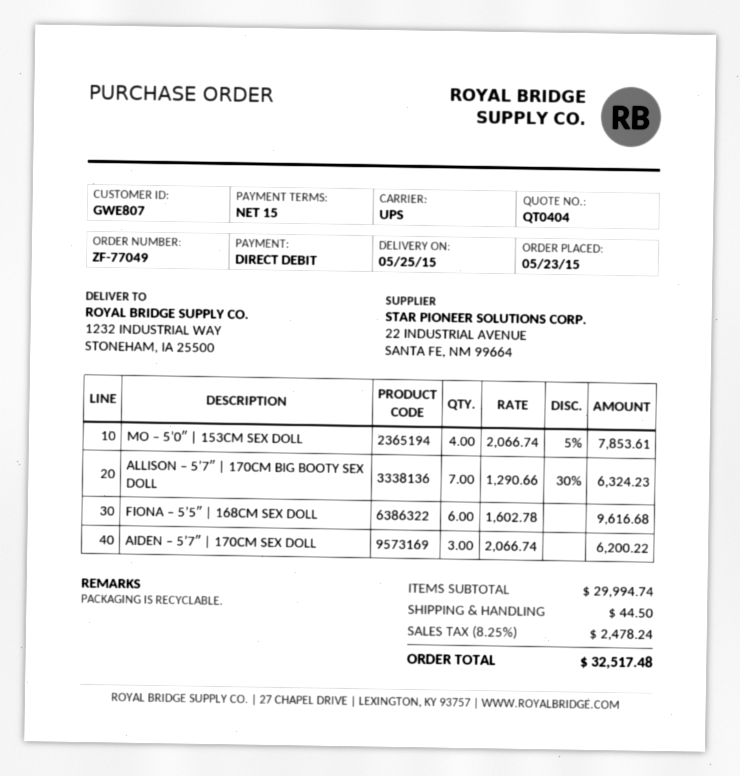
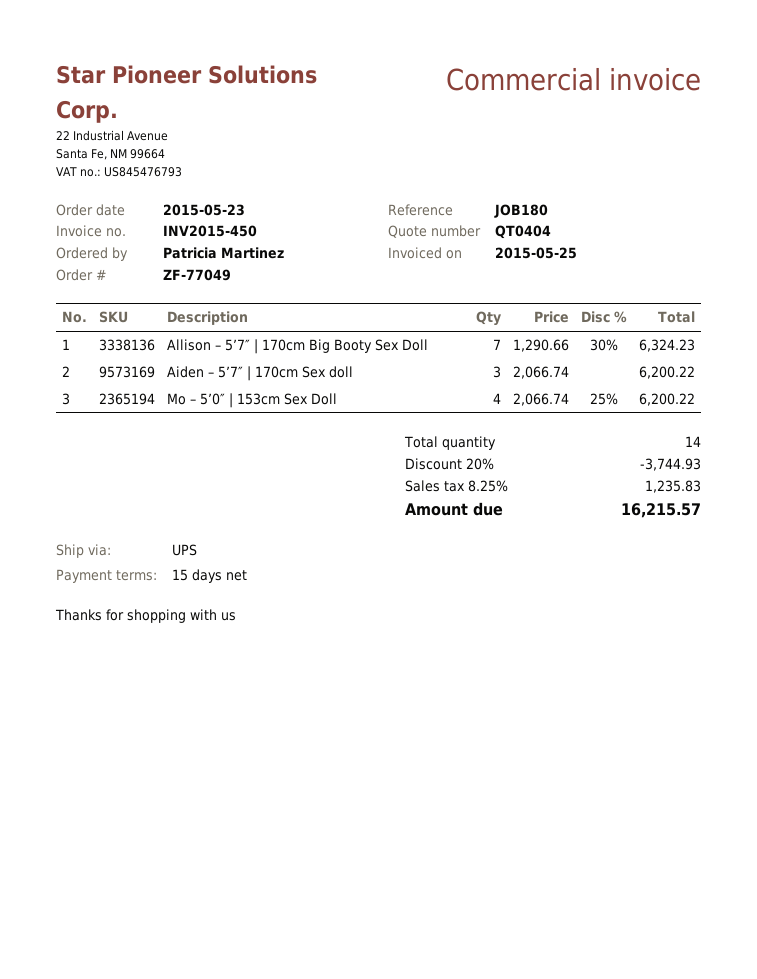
MO – 5’0″ | 153CM SEX DOLL: 4 x 2066.74 - 5% = 7853.61 -> 4 x 2066.74 - 25% = 6200.22
FIONA – 5’5″ | 168CM SEX DOLL: 6 x 1602.78 = 9616.68 -> none
discount: none -> 20% = 3744.93
shipping: 44.50 -> none
tax: 8.25% = 2478.24 -> 8.25% = 1235.83
total: 32517.48 -> 16215.57

